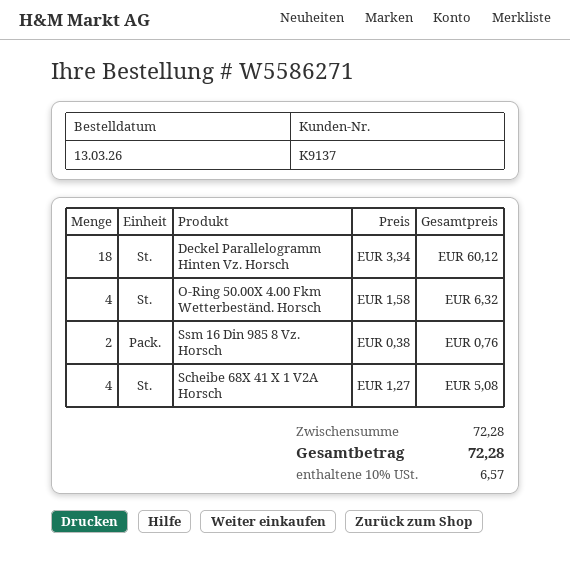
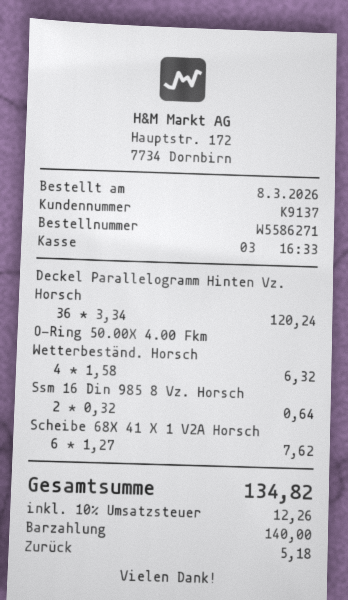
order date: 2026-03-13 -> 2026-03-08
Deckel Parallelogramm Hinten Vz. Horsch: 18 x 3.34 = 60.12 -> 36 x 3.34 = 120.24
Ssm 16 Din 985 8 Vz. Horsch: 2 x 0.38 = 0.76 -> 2 x 0.32 = 0.64
Scheibe 68X 41 X 1 V2A Horsch: 4 x 1.27 = 5.08 -> 6 x 1.27 = 7.62
tax: 10% = 6.57 -> 10% = 12.26
total: 72.28 -> 134.82

